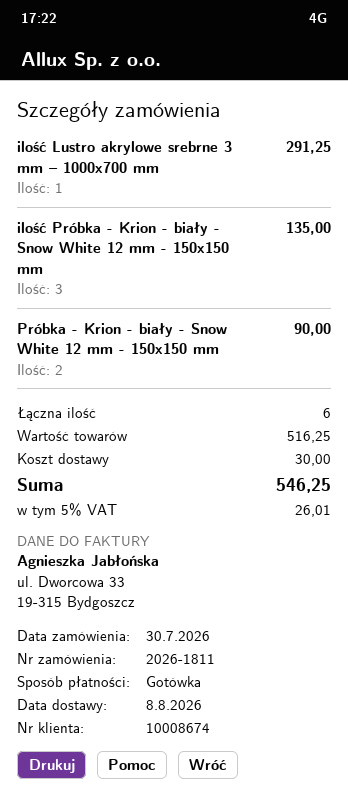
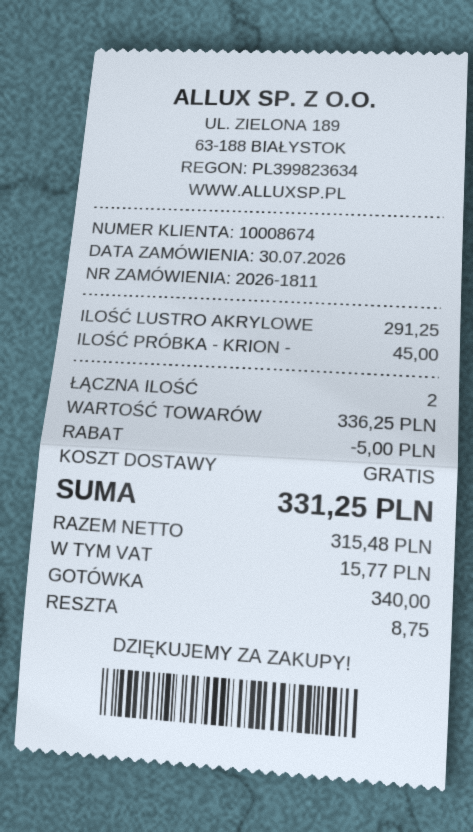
ilość Próbka - Krion - biały - Snow White 12 mm - 150x150 mm: 3 for 135.00 -> 1 for 45.00
Próbka - Krion - biały - Snow White 12 mm - 150x150 mm: 2 for 90.00 -> none
total quantity: 6 -> 2
subtotal: 516.25 -> 336.25
discount: none -> 5.00
shipping: 30.00 -> 0.00
tax: 26.01 -> 15.77
total: 546.25 -> 331.25

